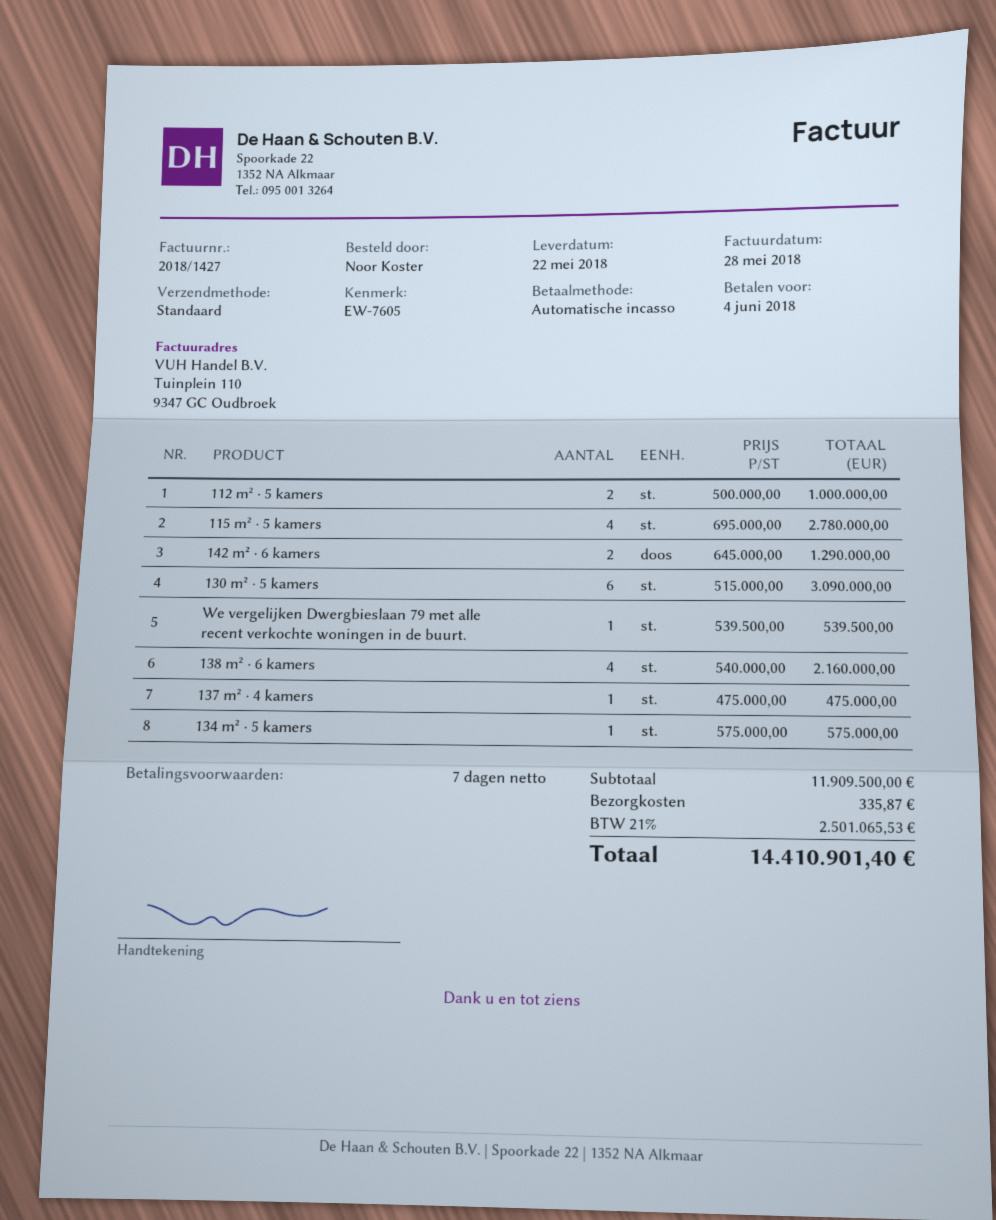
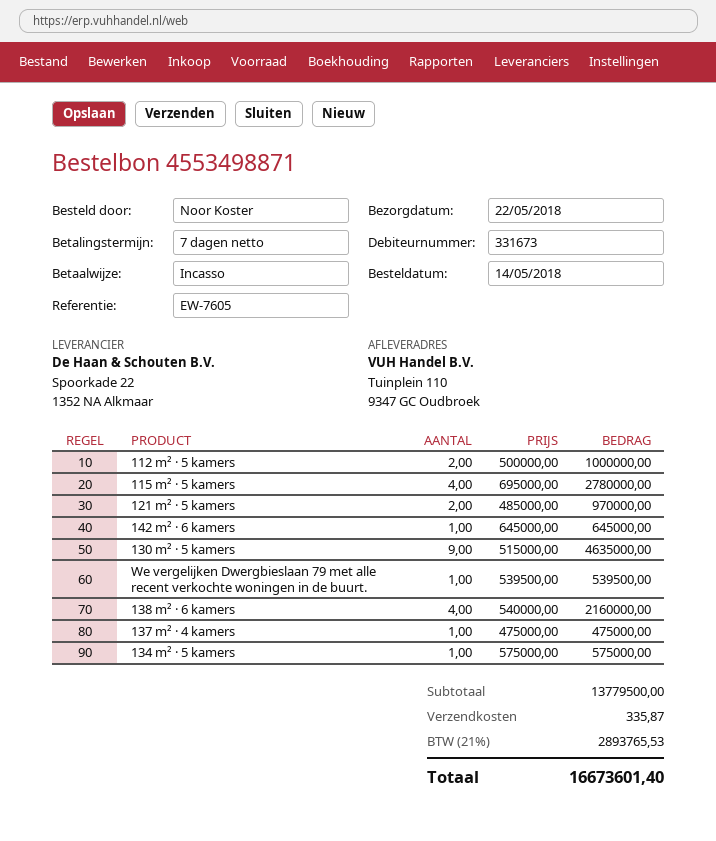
142 m² · 6 kamers: 2 x 645000.00 = 1290000.00 -> 1 x 645000.00 = 645000.00
130 m² · 5 kamers: 6 x 515000.00 = 3090000.00 -> 9 x 515000.00 = 4635000.00
121 m² · 5 kamers: none -> 2 x 485000.00 = 970000.00
subtotal: 11909500.00 -> 13779500.00
tax: 21% = 2501065.53 -> 21% = 2893765.53
total: 14410901.40 -> 16673601.40

